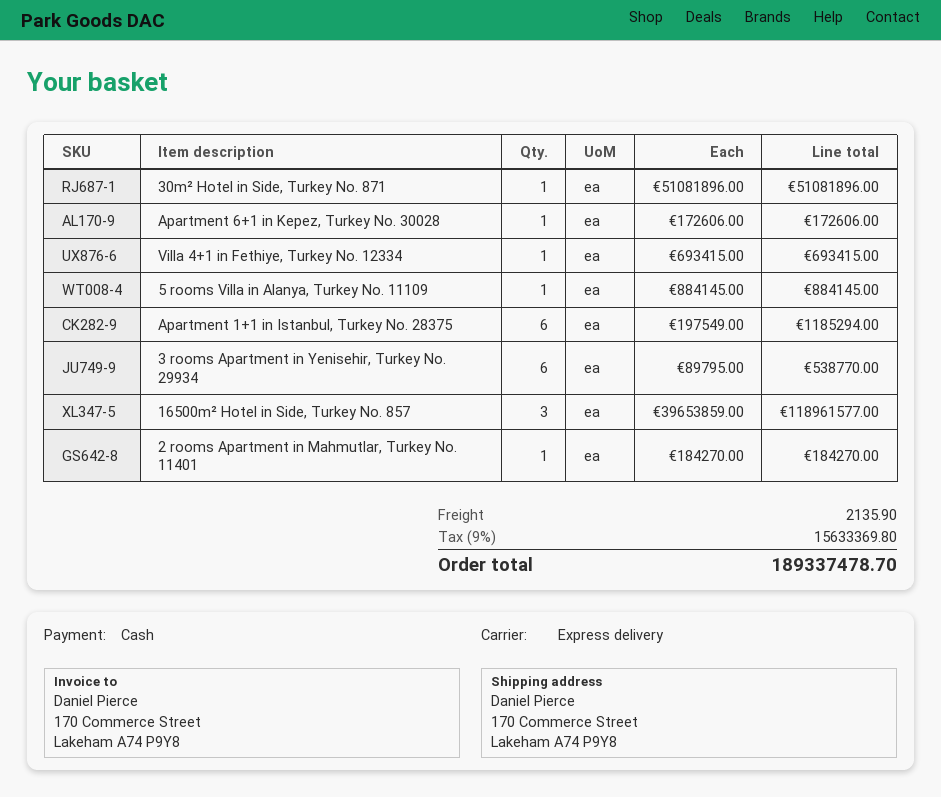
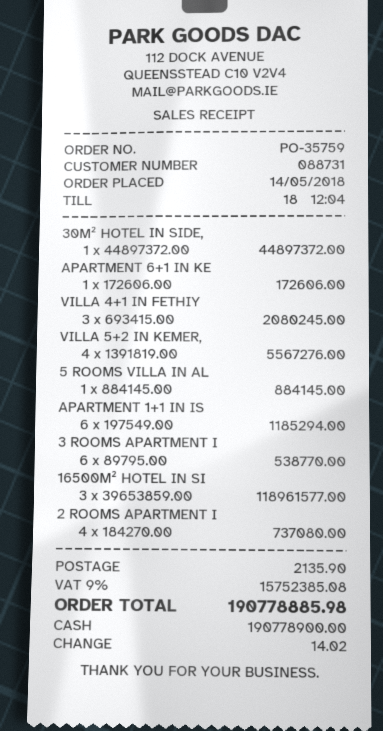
30m² Hotel in Side, Turkey No. 871: 1 x 51081896.00 = 51081896.00 -> 1 x 44897372.00 = 44897372.00
Villa 4+1 in Fethiye, Turkey No. 12334: 1 x 693415.00 = 693415.00 -> 3 x 693415.00 = 2080245.00
2 rooms Apartment in Mahmutlar, Turkey No. 11401: 1 x 184270.00 = 184270.00 -> 4 x 184270.00 = 737080.00
VILLA 5+2 IN KEMER,: none -> 4 x 1391819.00 = 5567276.00
tax: 9% = 15633369.80 -> 9% = 15752385.08
total: 189337478.70 -> 190778885.98

